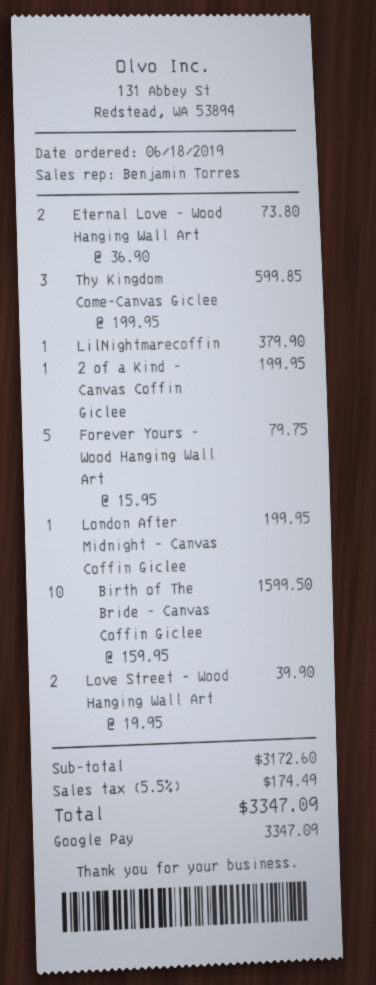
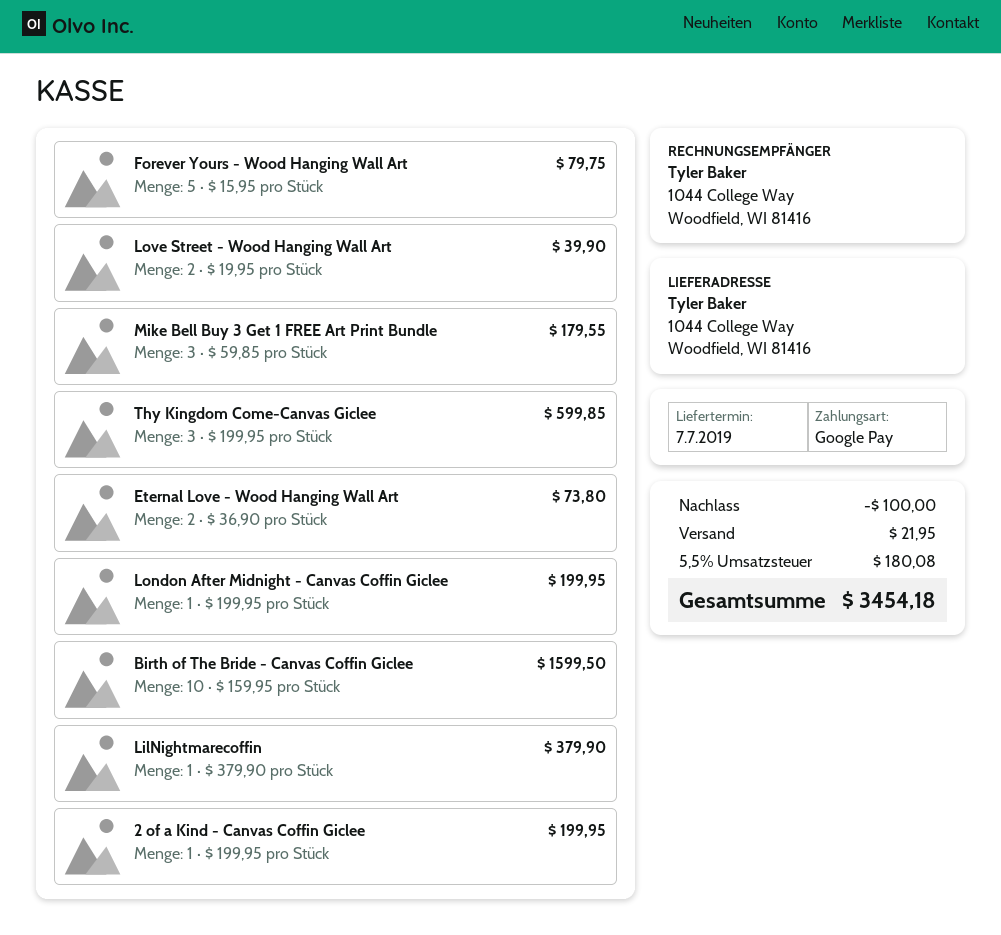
Mike Bell Buy 3 Get 1 FREE Art Print Bundle: none -> 3 x 59.85 = 179.55
discount: none -> 100.00
shipping: none -> 21.95
tax: 5.5% = 174.49 -> 5.5% = 180.08
total: 3347.09 -> 3454.18

